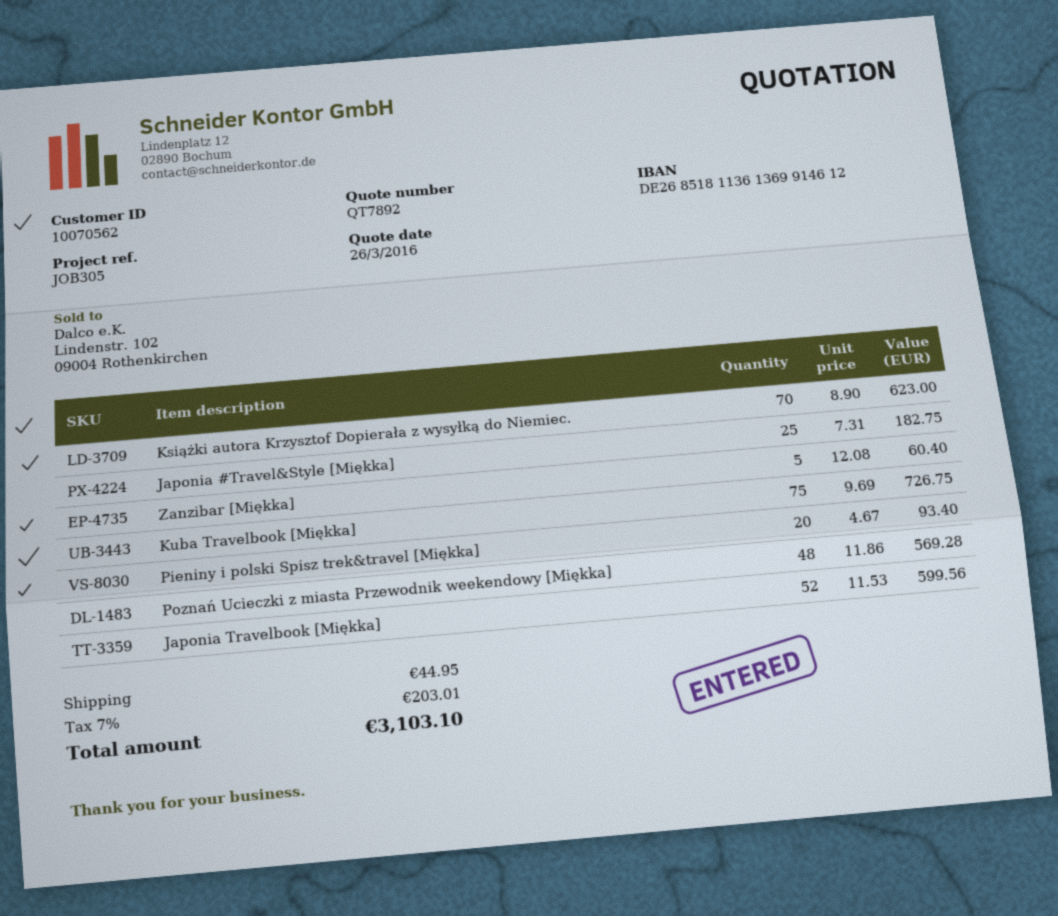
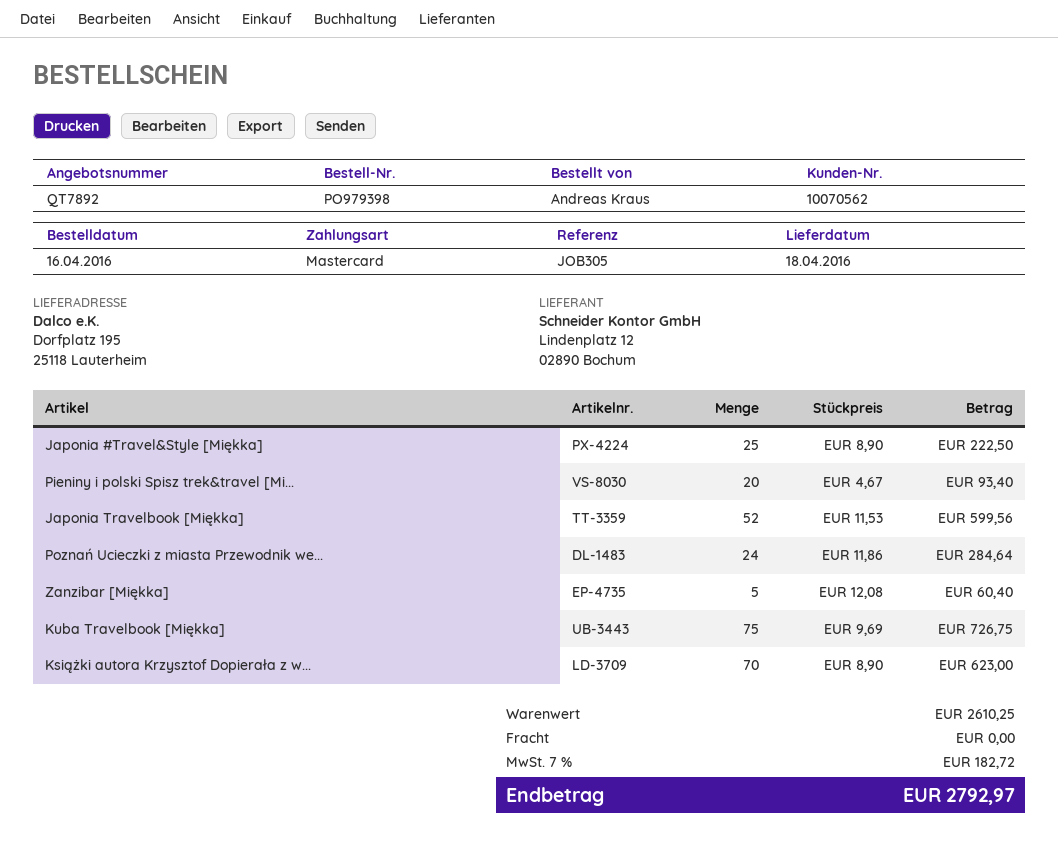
Japonia #Travel&Style [Miękka]: 25 x 7.31 = 182.75 -> 25 x 8.90 = 222.50
Poznań Ucieczki z miasta Przewodnik weekendowy [Miękka]: 48 x 11.86 = 569.28 -> 24 x 11.86 = 284.64
shipping: 44.95 -> 0.00
tax: 7% = 203.01 -> 7% = 182.72
total: 3103.10 -> 2792.97

